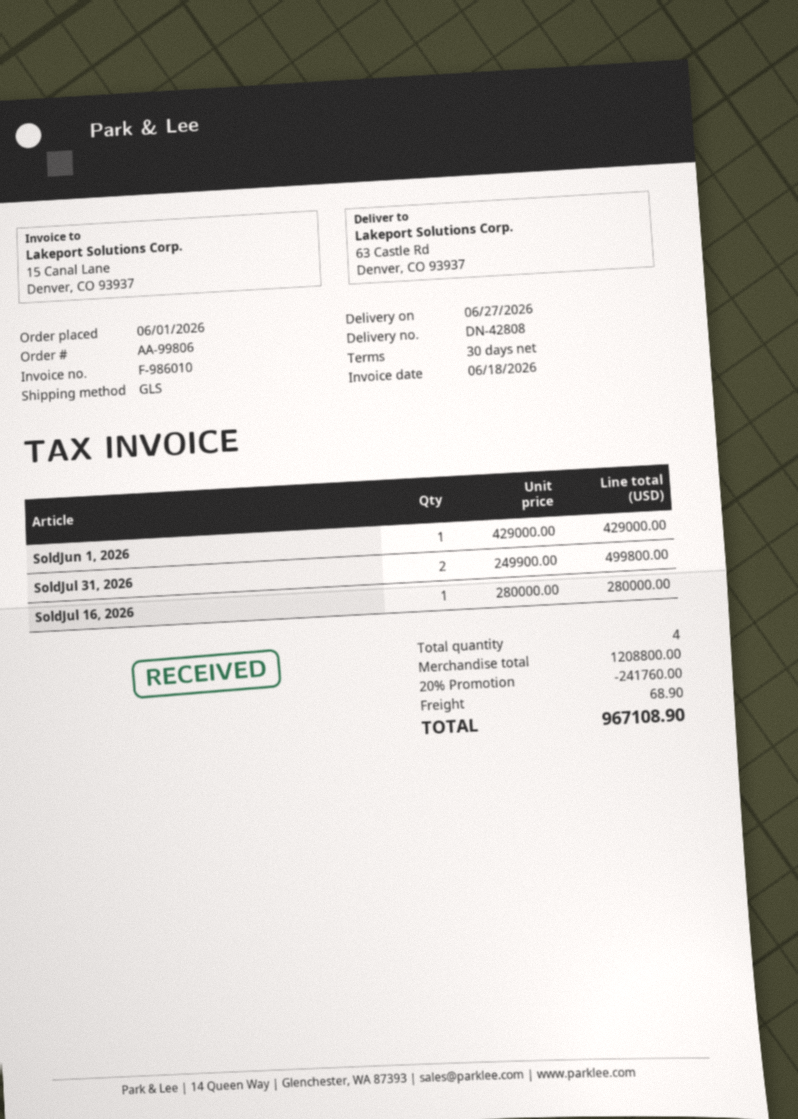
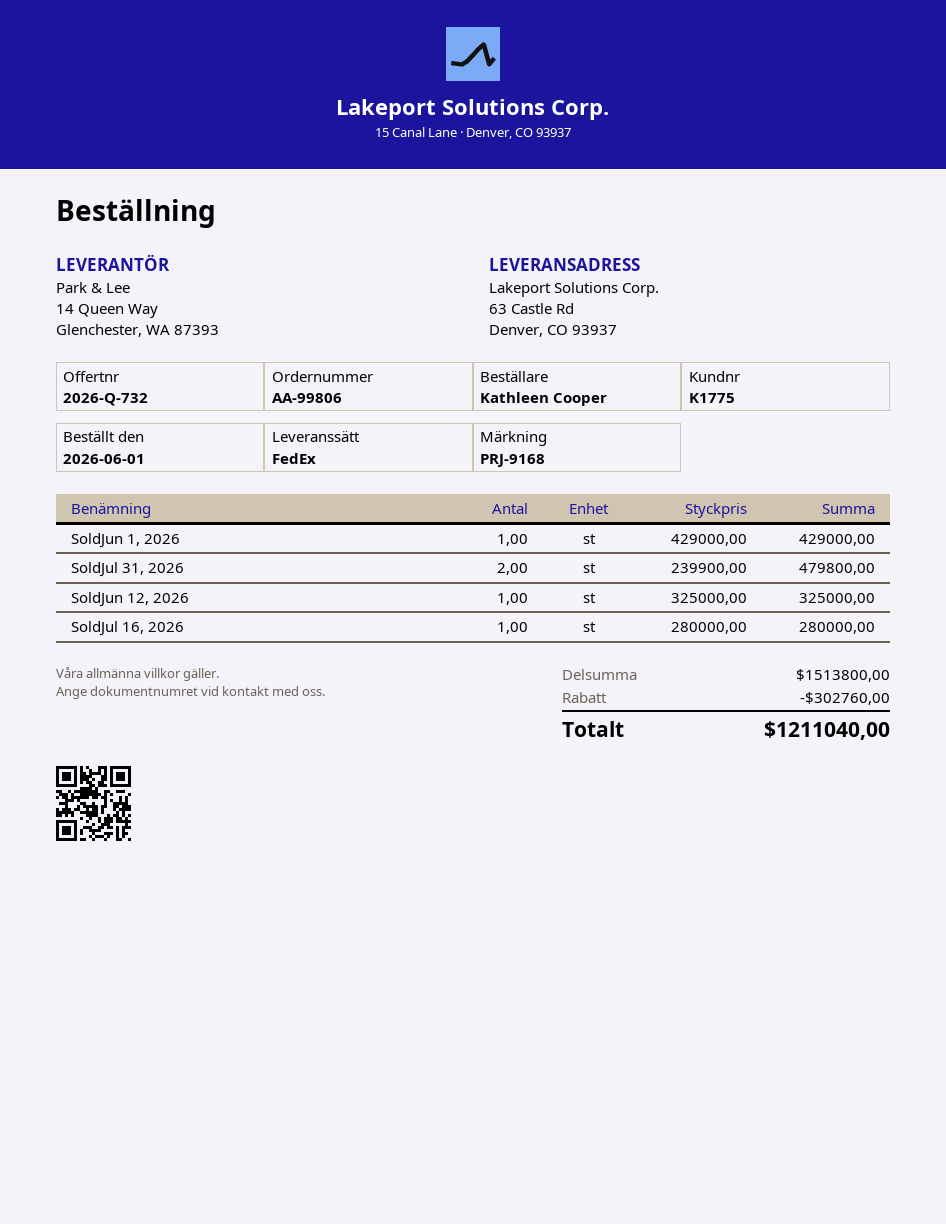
shipping method: GLS -> FedEx
SoldJul 31, 2026: 2 x 249900.00 = 499800.00 -> 2 x 239900.00 = 479800.00
SoldJun 12, 2026: none -> 1 x 325000.00 = 325000.00
subtotal: 1208800.00 -> 1513800.00
discount: 241760.00 -> 302760.00
shipping: 68.90 -> none
total: 967108.90 -> 1211040.00

